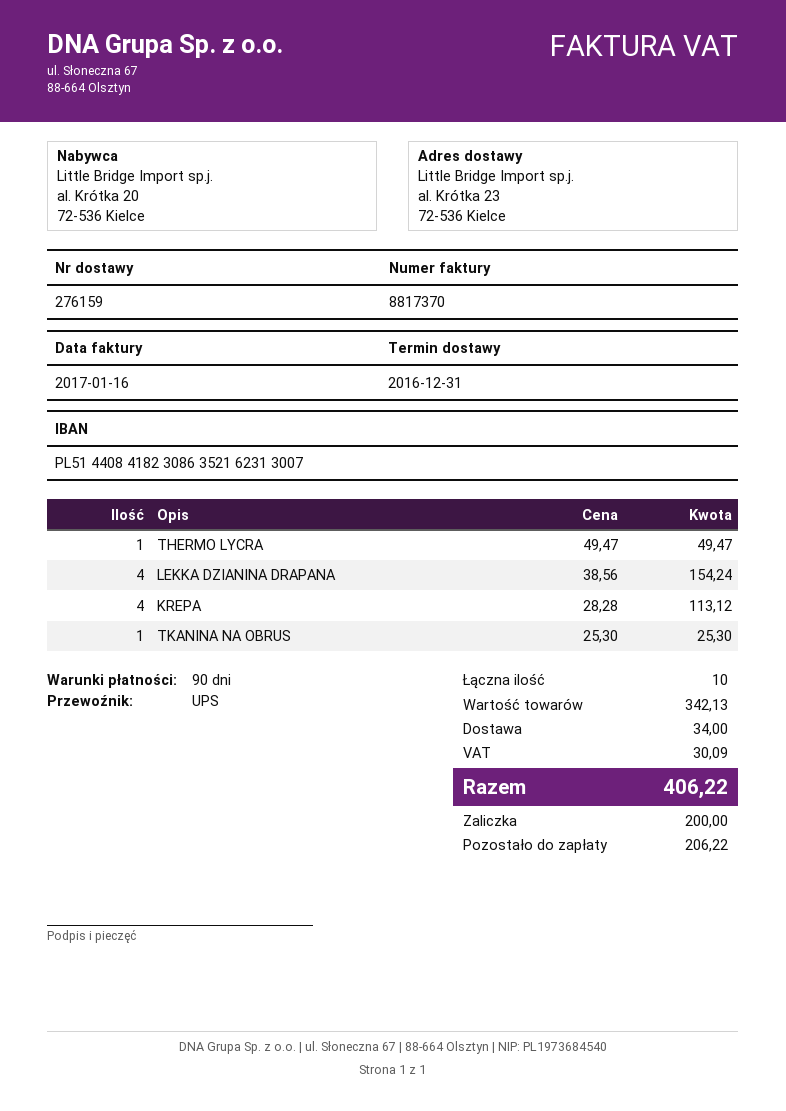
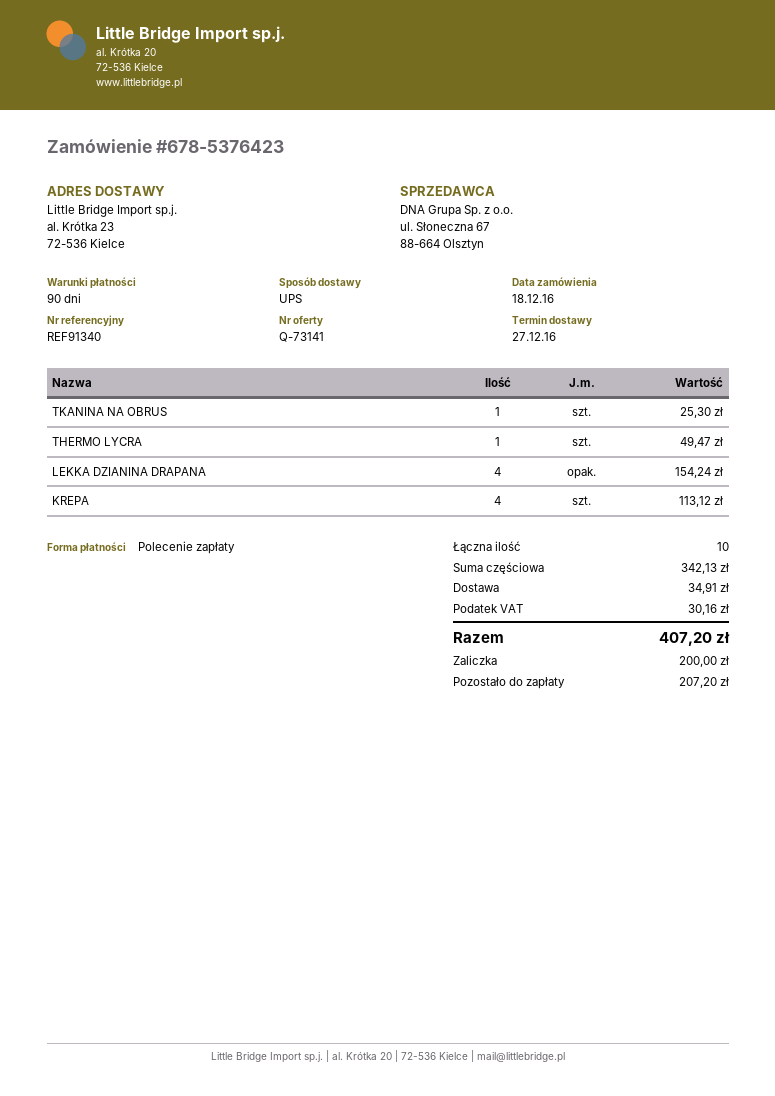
delivery date: 2016-12-31 -> 2016-12-27
shipping: 34.00 -> 34.91
tax: 30.09 -> 30.16
total: 406.22 -> 407.20
balance: 206.22 -> 207.20

